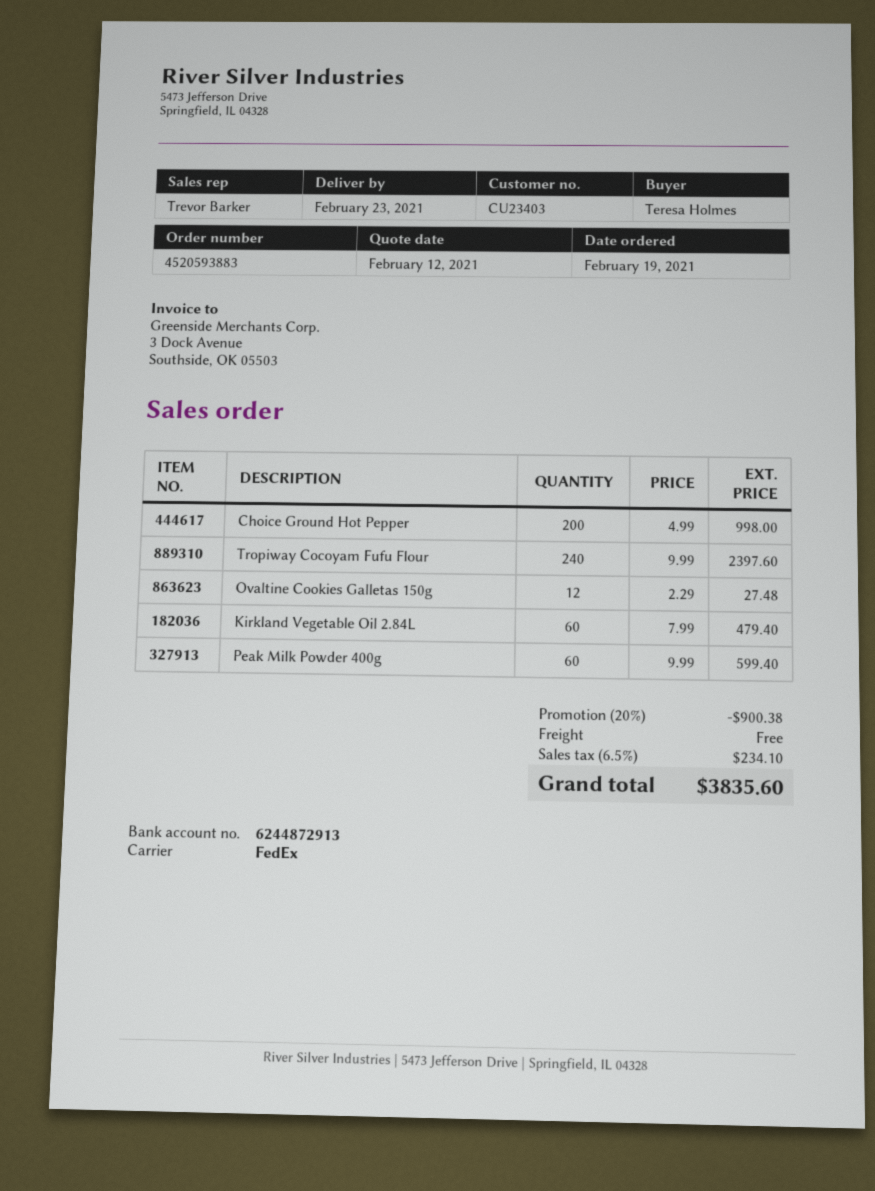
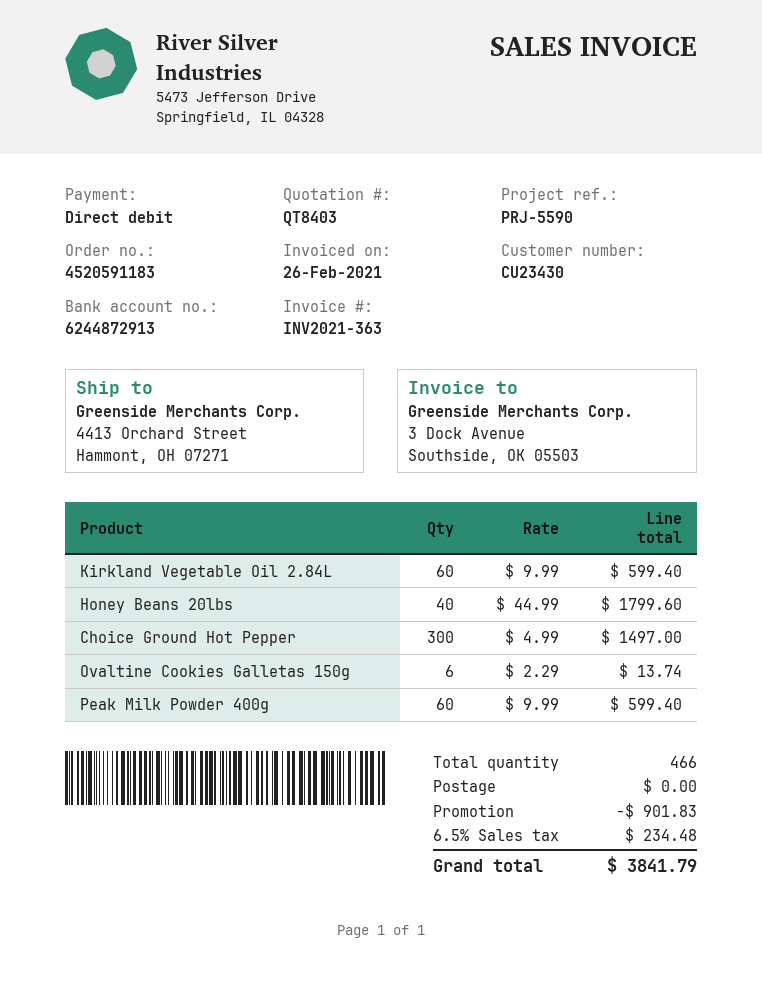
order number: 4520593883 -> 4520591183
customer number: CU23403 -> CU23430
Choice Ground Hot Pepper: 200 x 4.99 = 998.00 -> 300 x 4.99 = 1497.00
Tropiway Cocoyam Fufu Flour: 240 x 9.99 = 2397.60 -> none
Ovaltine Cookies Galletas 150g: 12 x 2.29 = 27.48 -> 6 x 2.29 = 13.74
Kirkland Vegetable Oil 2.84L: 60 x 7.99 = 479.40 -> 60 x 9.99 = 599.40
Honey Beans 20lbs: none -> 40 x 44.99 = 1799.60
discount: 900.38 -> 901.83
tax: 6.5% = 234.10 -> 6.5% = 234.48
total: 3835.60 -> 3841.79

